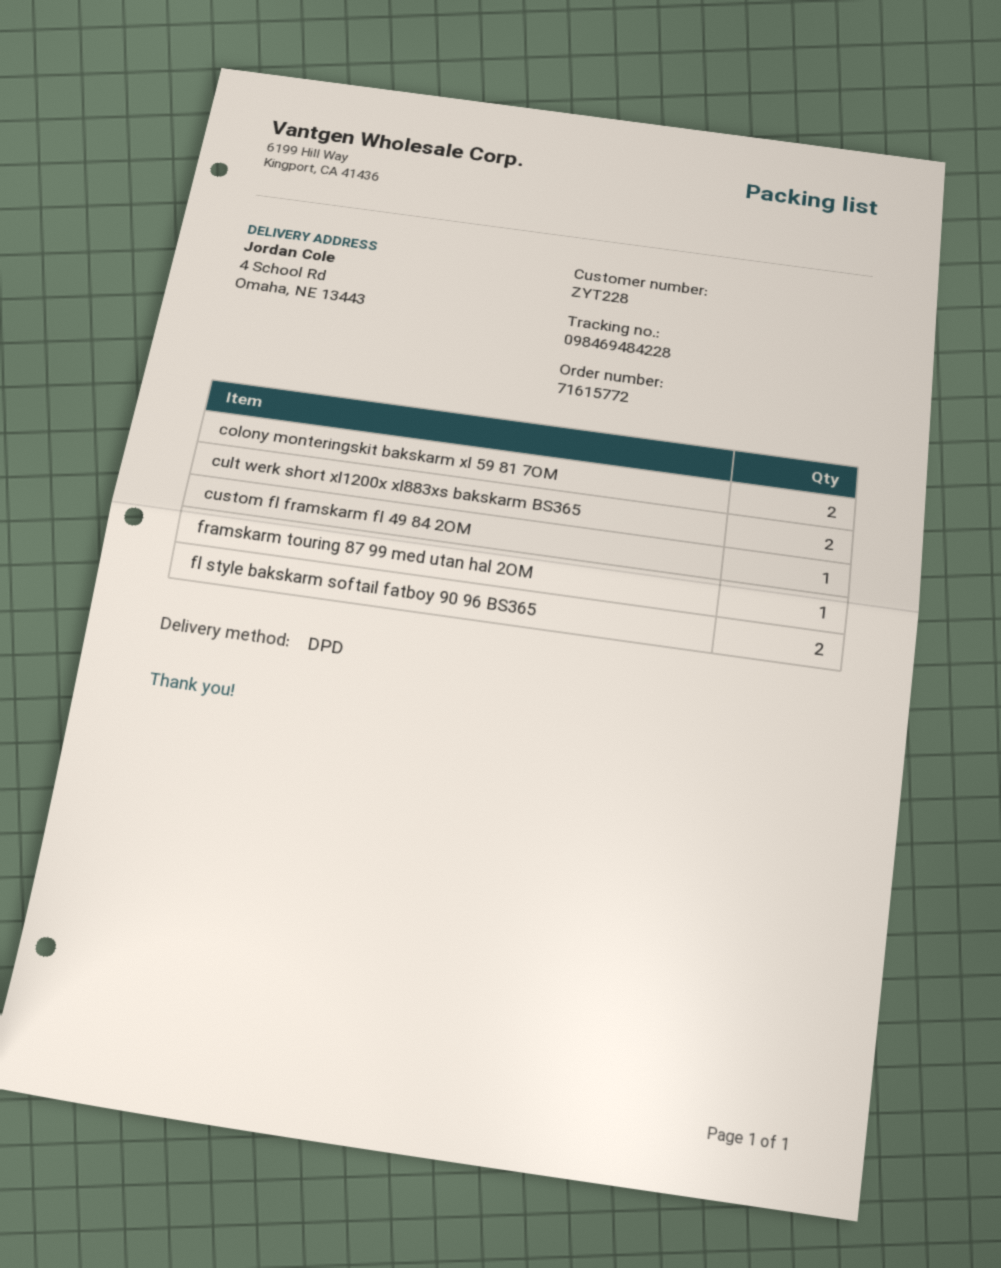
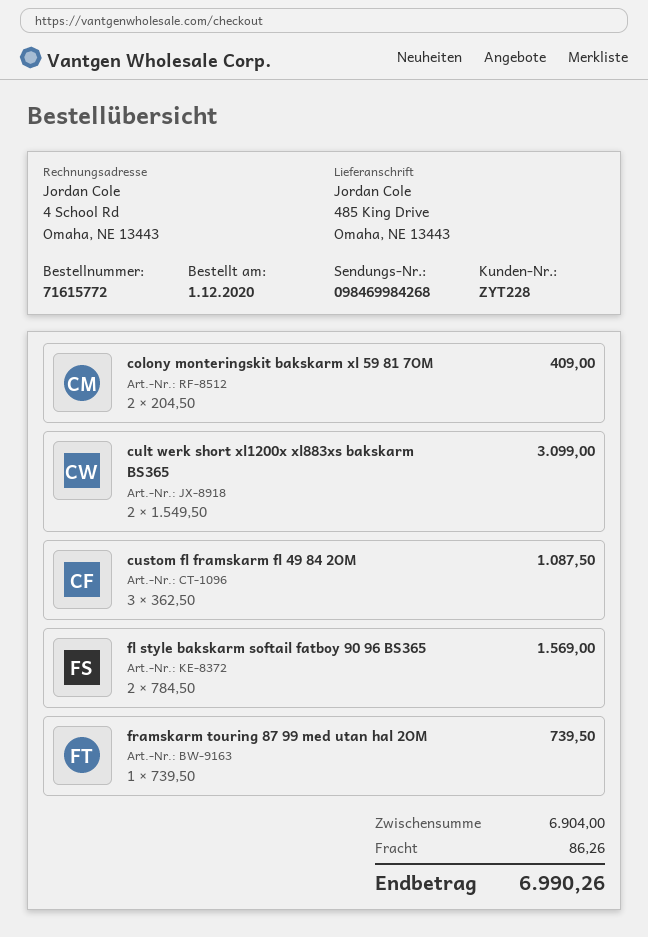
tracking number: 098469484228 -> 098469984268
ship to: 4 School Rd, Omaha, NE 13443 -> 485 King Drive, Omaha, NE 13443
custom fl framskarm fl 49 84 2OM: 1 -> 3

